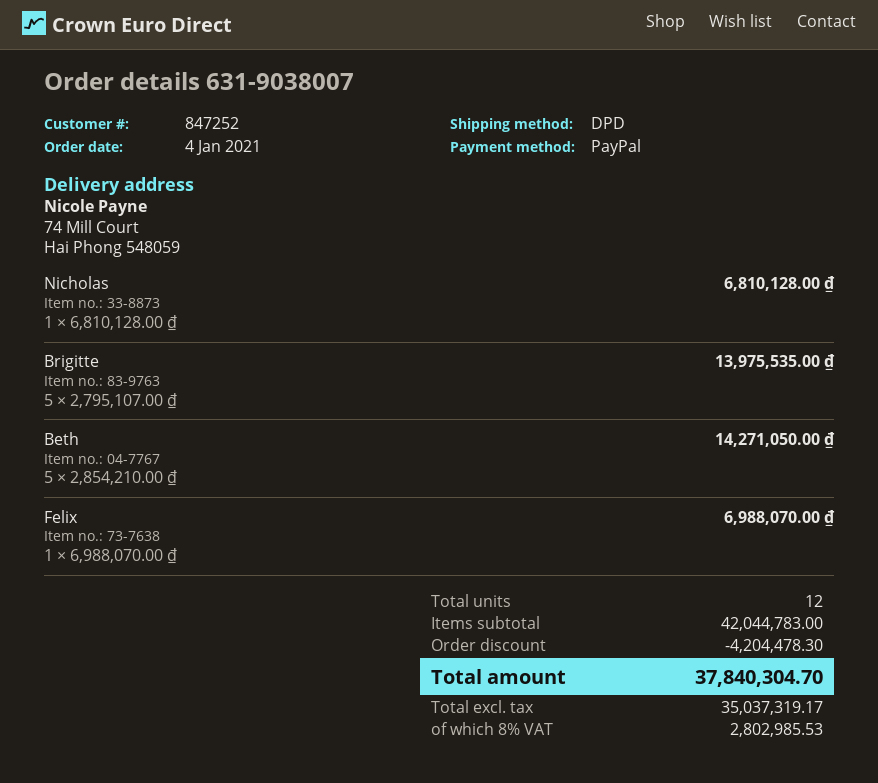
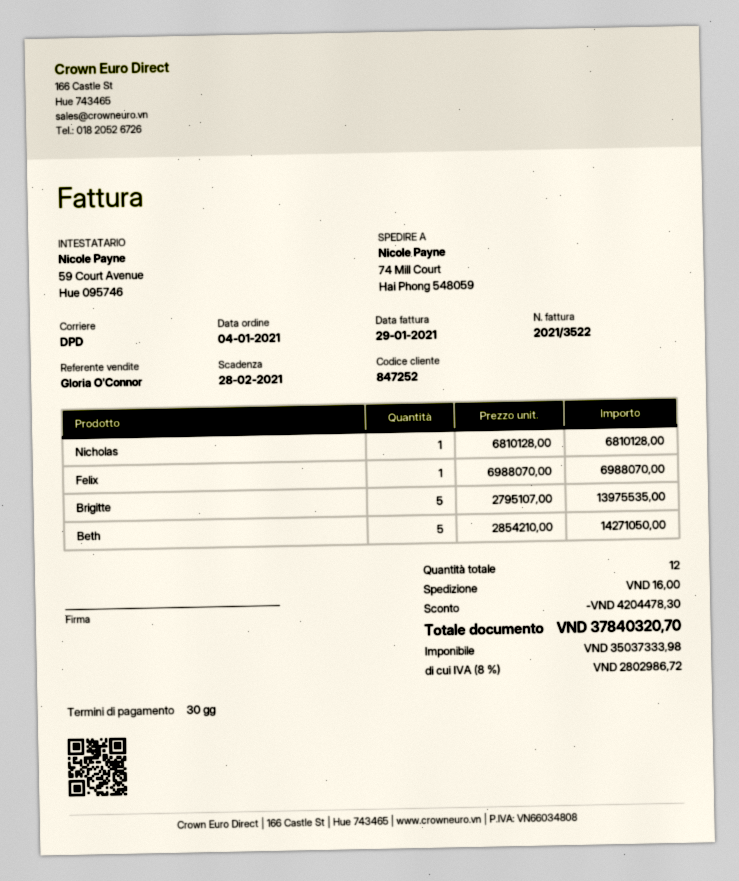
shipping: none -> 16.00
net: 35037319.17 -> 35037333.98
tax: 8% = 2802985.53 -> 8% = 2802986.72
total: 37840304.70 -> 37840320.70

